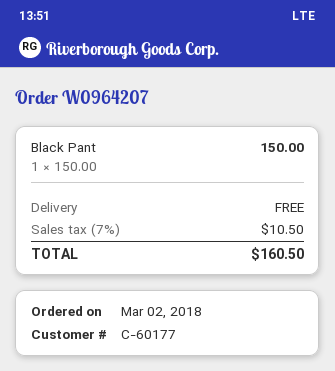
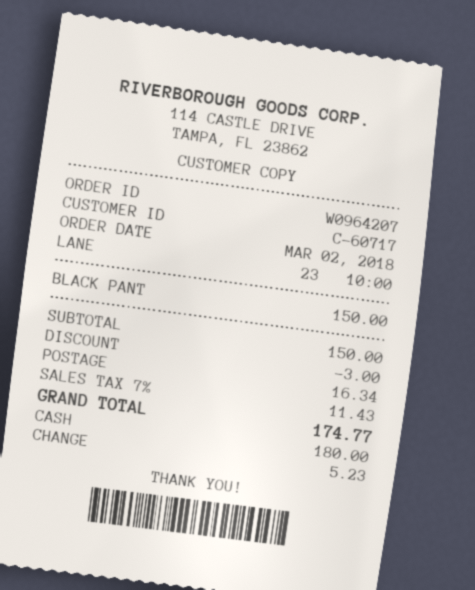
customer number: C-60177 -> C-60717
discount: none -> 3.00
shipping: 0.00 -> 16.34
tax: 7% = 10.50 -> 7% = 11.43
total: 160.50 -> 174.77

